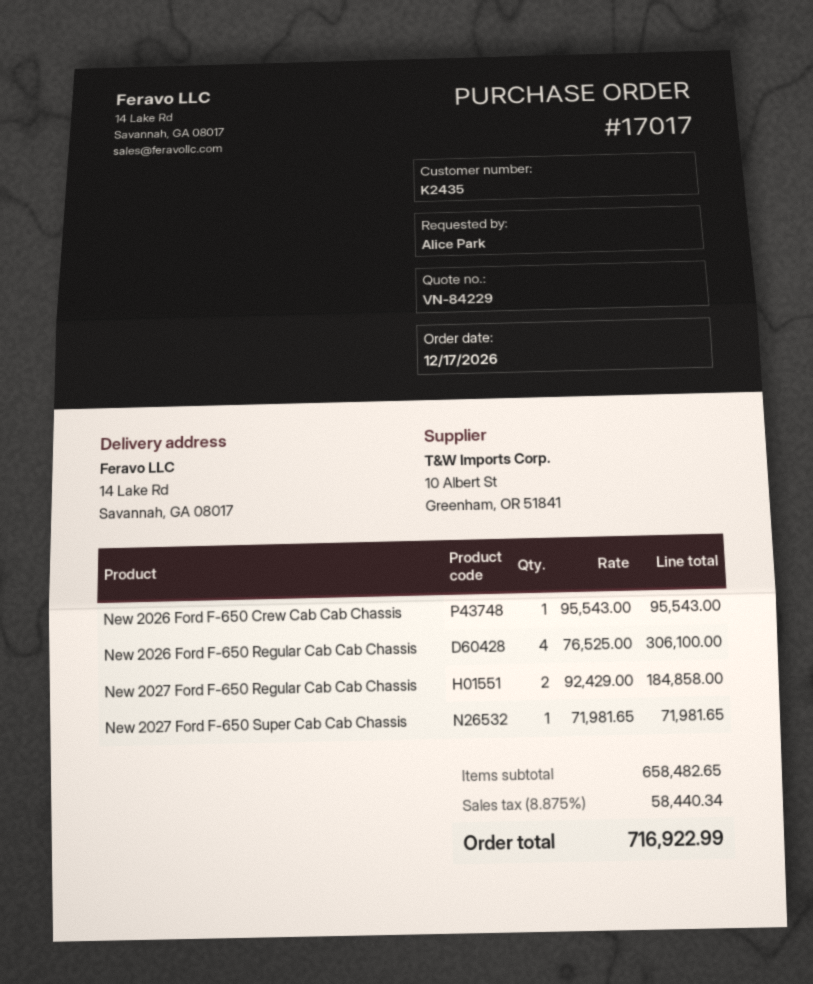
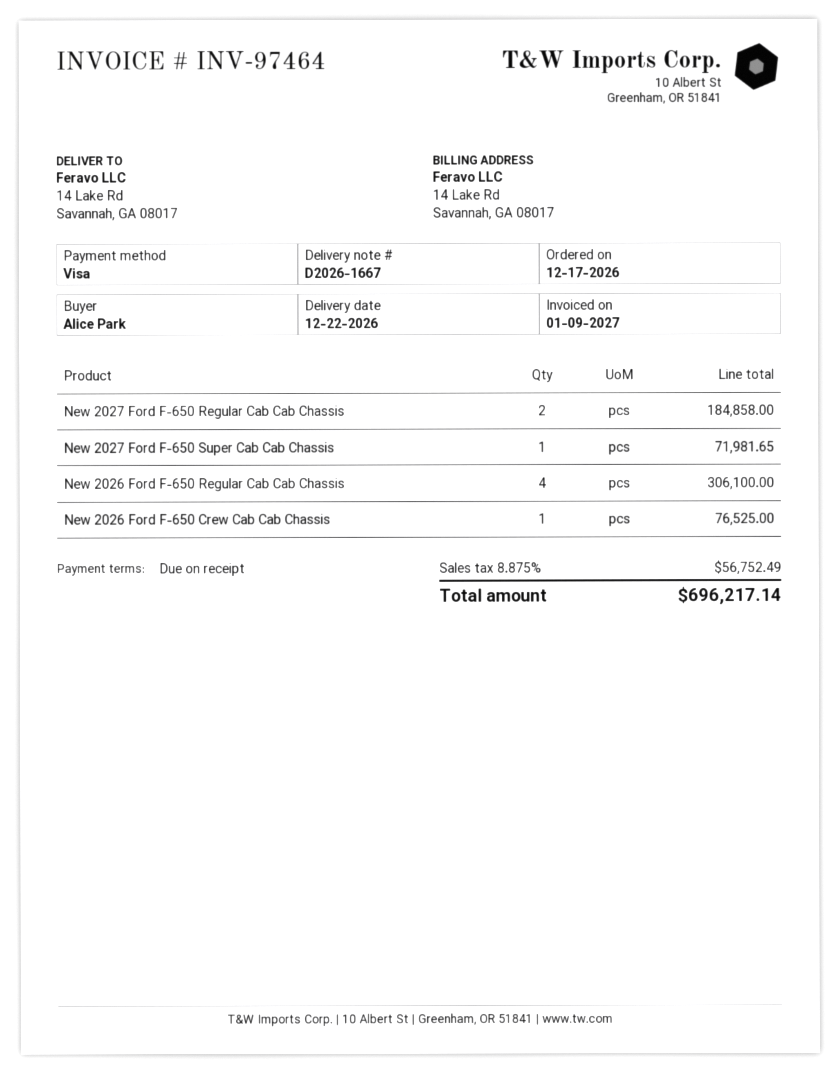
New 2026 Ford F-650 Crew Cab Cab Chassis: 1 for 95543.00 -> 1 for 76525.00
tax: 8.875% = 58440.34 -> 8.875% = 56752.49
total: 716922.99 -> 696217.14

